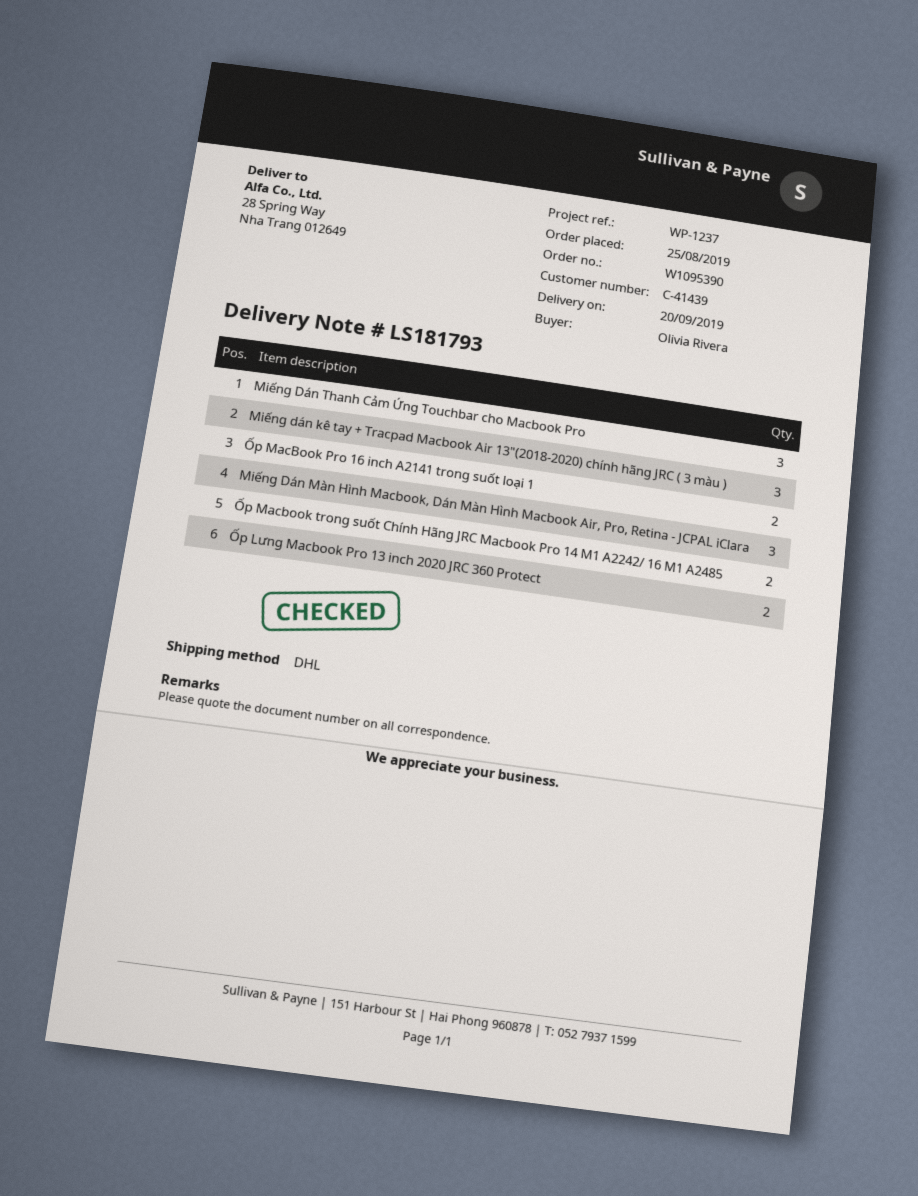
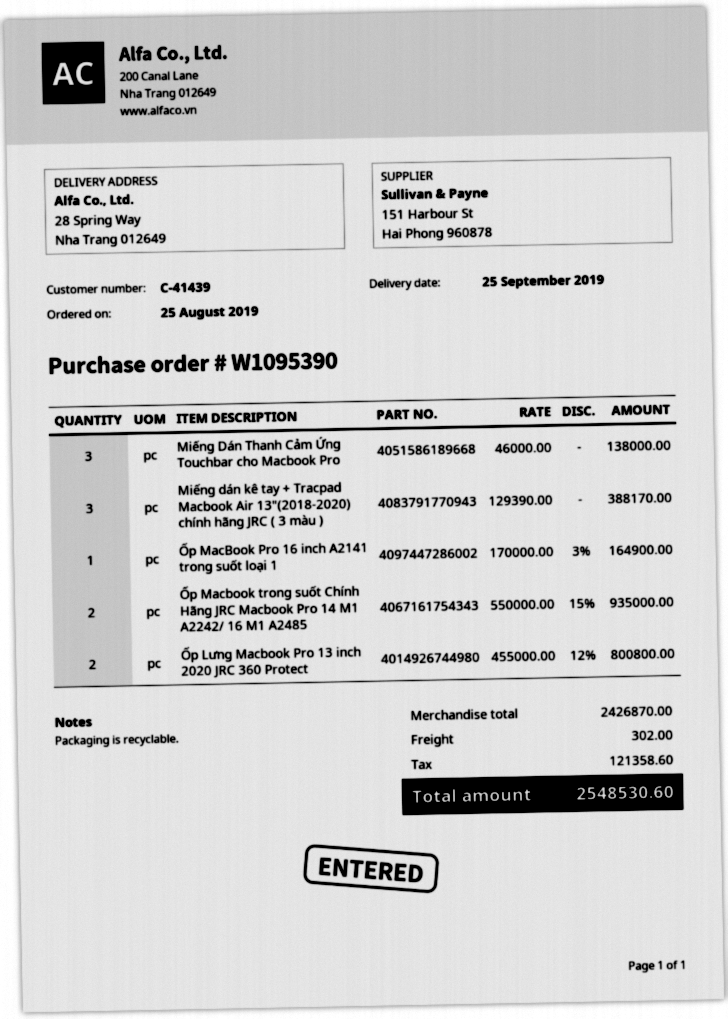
delivery date: 2019-09-20 -> 2019-09-25
Ốp MacBook Pro 16 inch A2141 trong suốt loại 1: 2 -> 1
Miếng Dán Màn Hình Macbook, Dán Màn Hình Macbook Air, Pro, Retina - JCPAL iClara: 3 -> none

